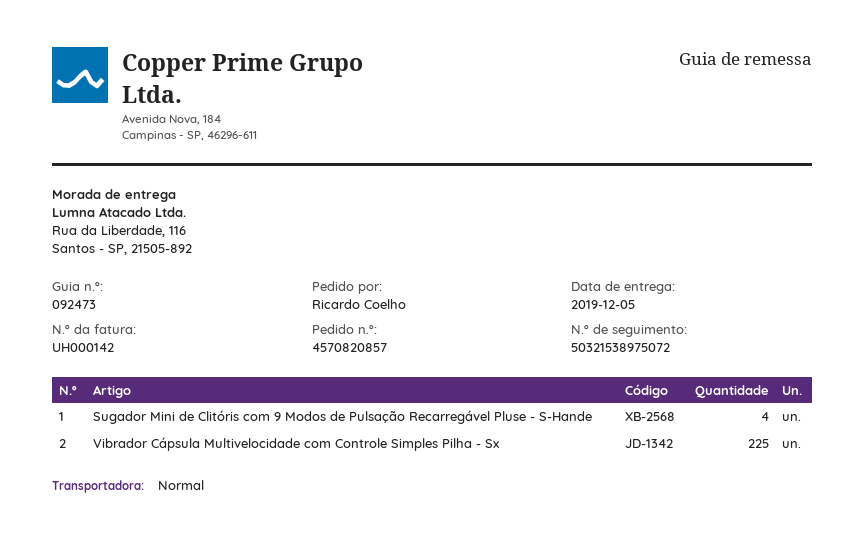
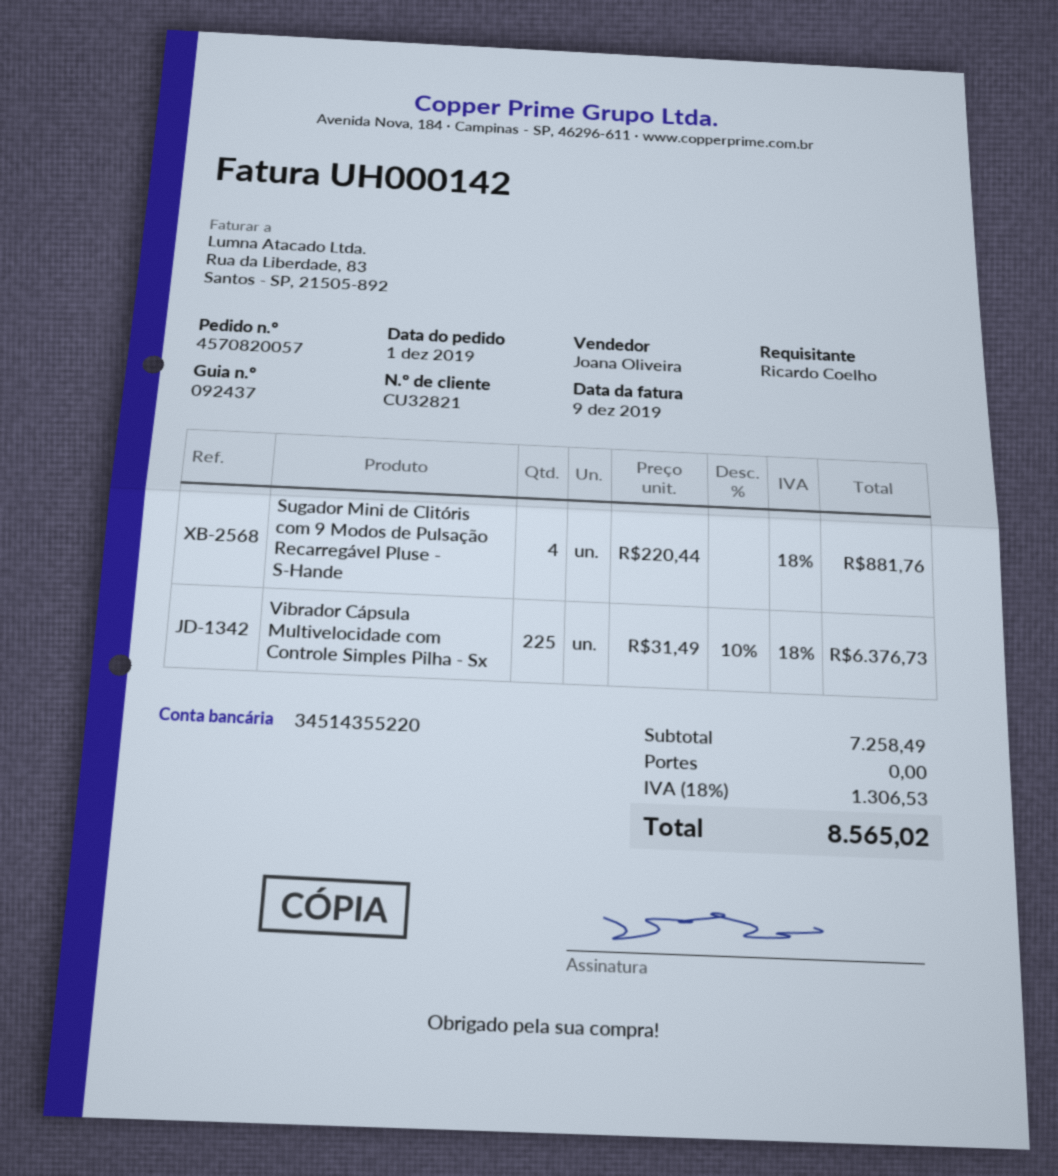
order number: 4570820857 -> 4570820057
delivery note number: 092473 -> 092437

